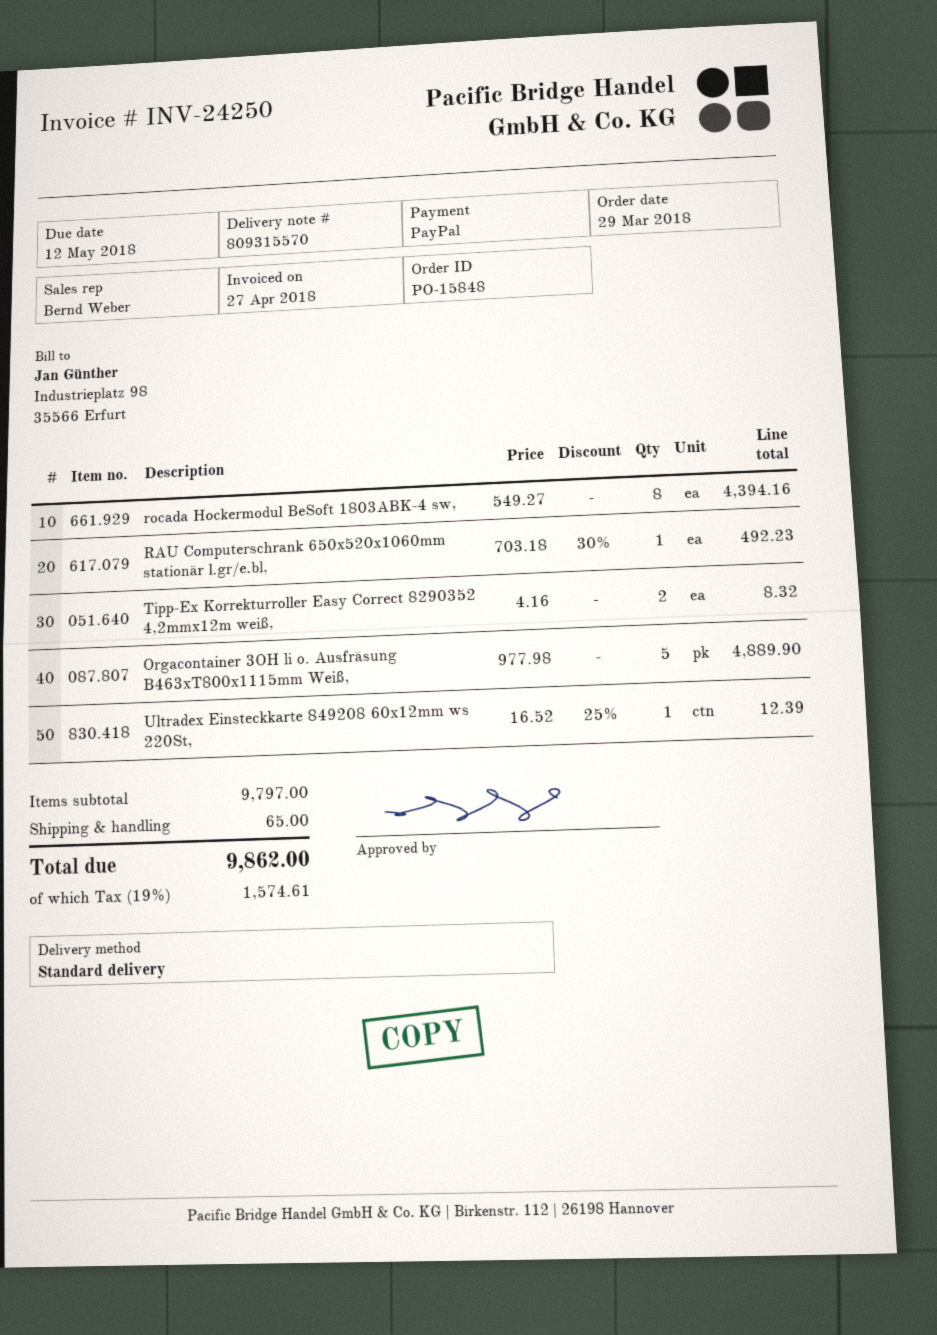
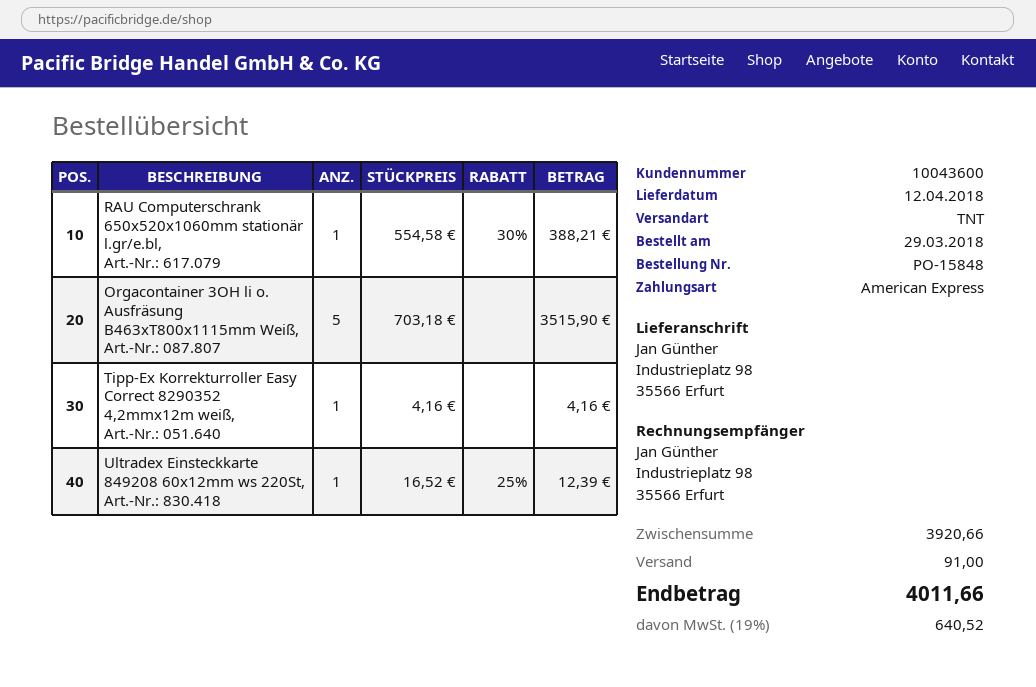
payment method: PayPal -> American Express
shipping method: standard -> TNT
rocada Hockermodul BeSoft 1803ABK-4 sw,: 8 x 549.27 = 4394.16 -> none
RAU Computerschrank 650x520x1060mm stationär l.gr/e.bl,: 1 x 703.18 - 30% = 492.23 -> 1 x 554.58 - 30% = 388.21
Tipp-Ex Korrekturroller Easy Correct 8290352 4,2mmx12m weiß,: 2 x 4.16 = 8.32 -> 1 x 4.16 = 4.16
Orgacontainer 3OH li o. Ausfräsung B463xT800x1115mm Weiß,: 5 x 977.98 = 4889.90 -> 5 x 703.18 = 3515.90
subtotal: 9797.00 -> 3920.66
shipping: 65.00 -> 91.00
tax: 19% = 1574.61 -> 19% = 640.52
total: 9862.00 -> 4011.66

